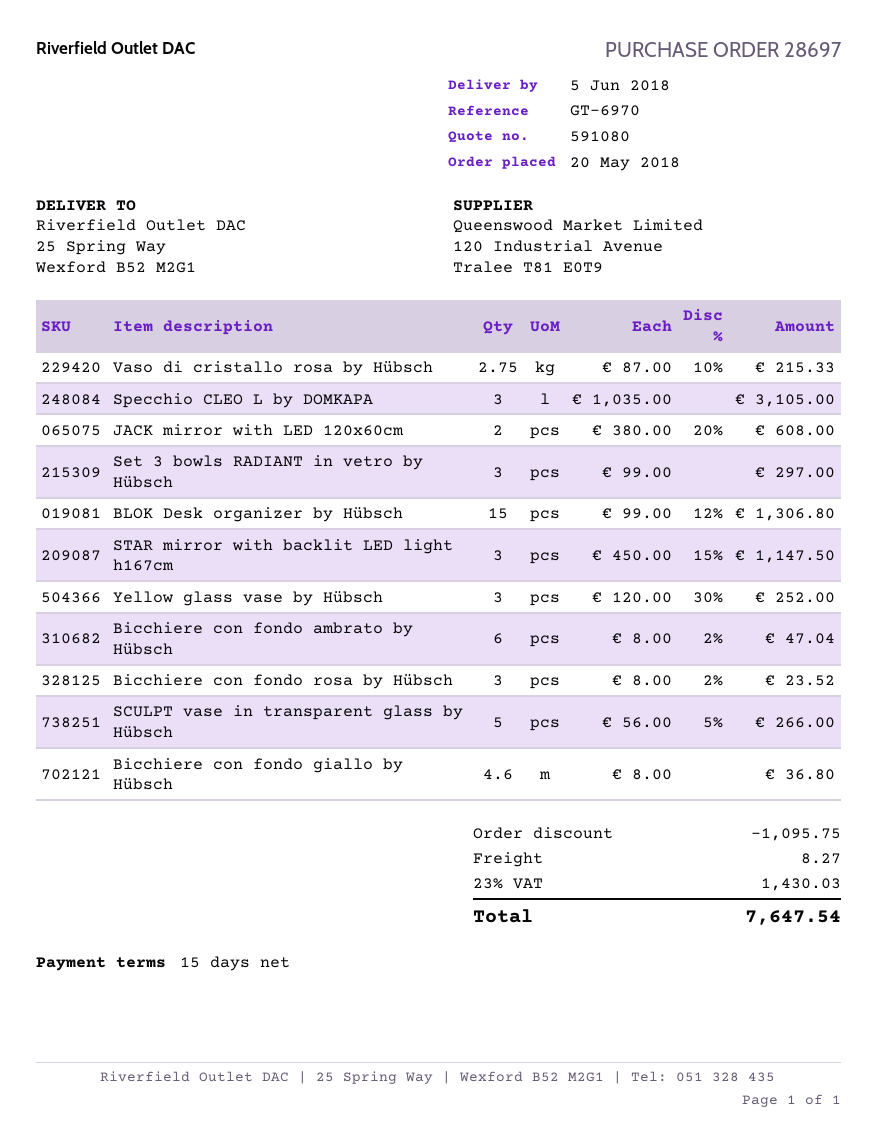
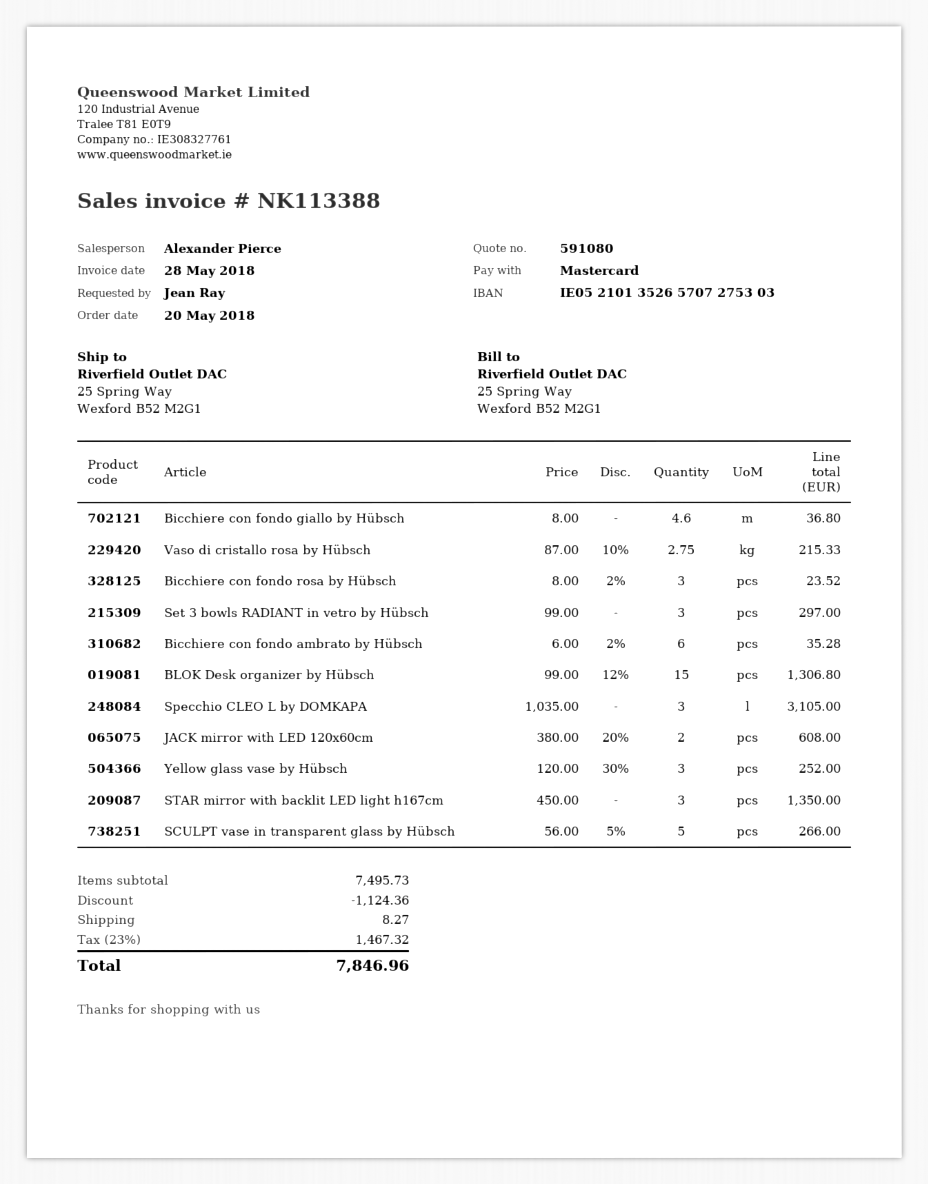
STAR mirror with backlit LED light h167cm: 3 x 450.00 - 15% = 1147.50 -> 3 x 450.00 = 1350.00
Bicchiere con fondo ambrato by Hübsch: 6 x 8.00 - 2% = 47.04 -> 6 x 6.00 - 2% = 35.28
discount: 1095.75 -> 1124.36
tax: 23% = 1430.03 -> 23% = 1467.32
total: 7647.54 -> 7846.96

